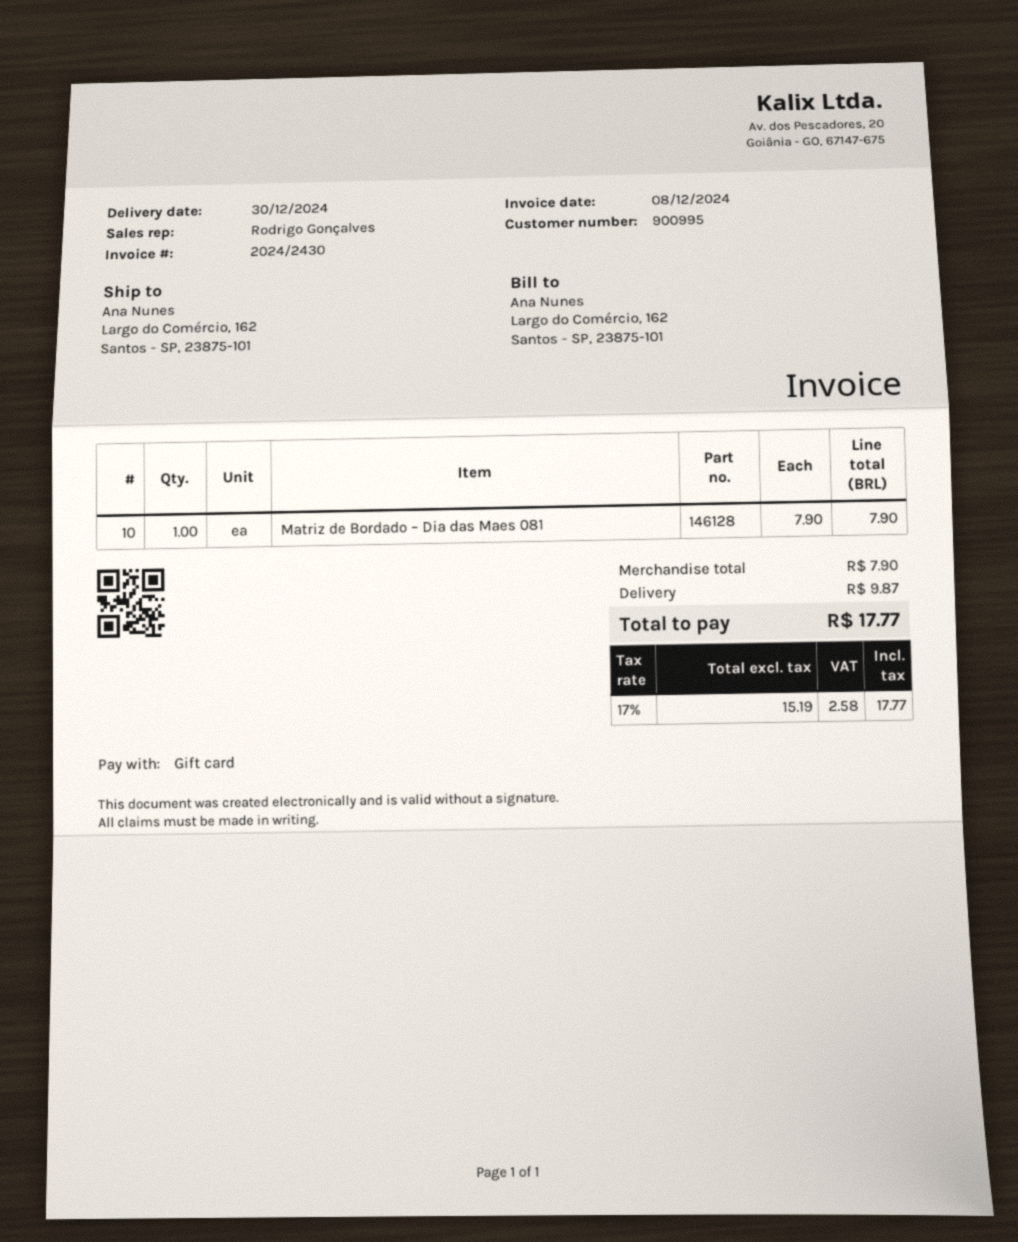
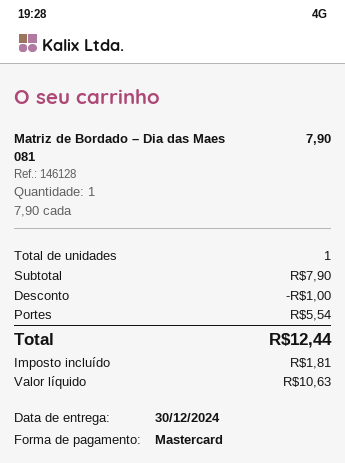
payment method: gift card -> Mastercard
discount: none -> 1.00
shipping: 9.87 -> 5.54
net: 15.19 -> 10.63
tax: 2.58 -> 1.81
total: 17.77 -> 12.44

